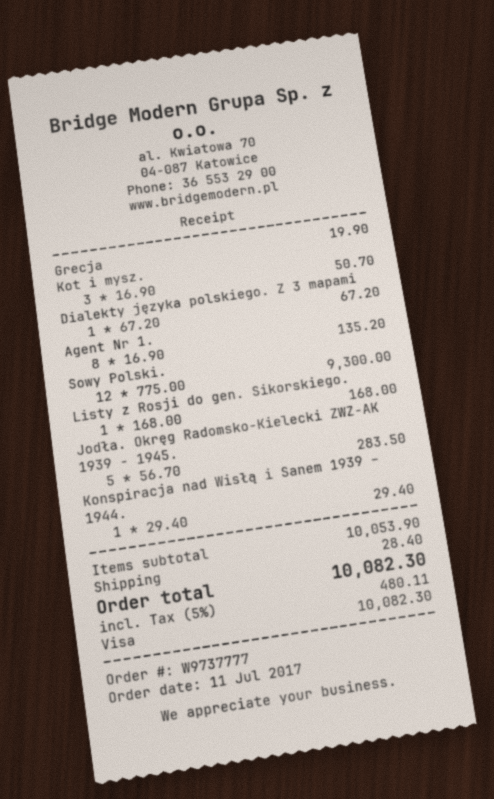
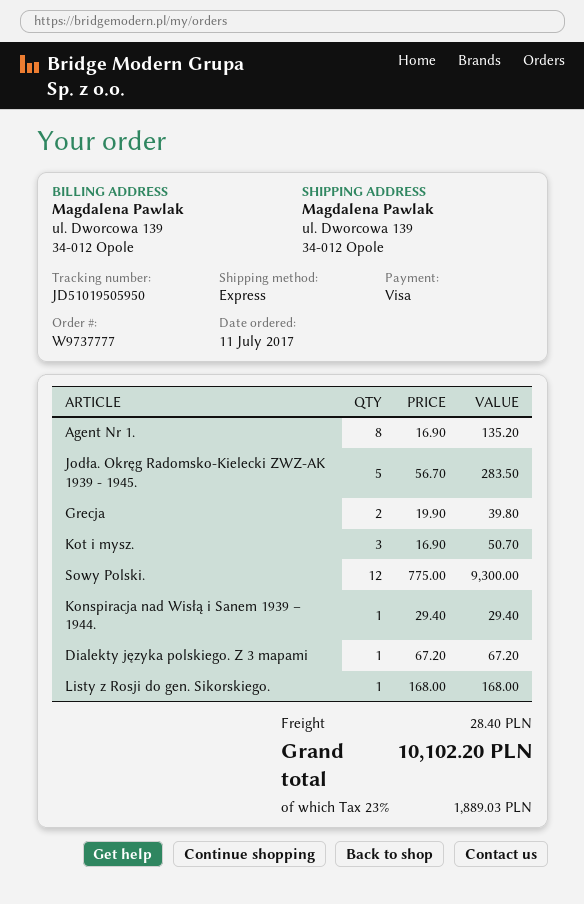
Grecja: 1 x 19.90 = 19.90 -> 2 x 19.90 = 39.80
tax: 5% = 480.11 -> 23% = 1889.03
total: 10082.30 -> 10102.20

